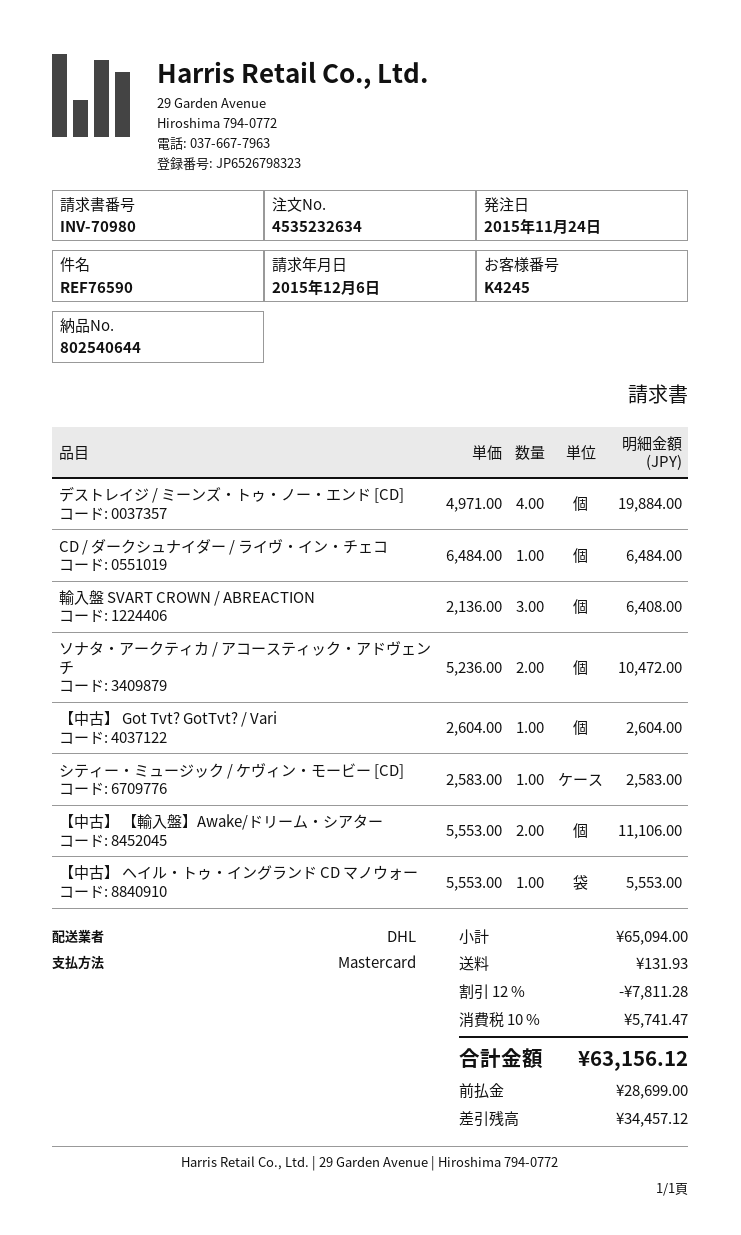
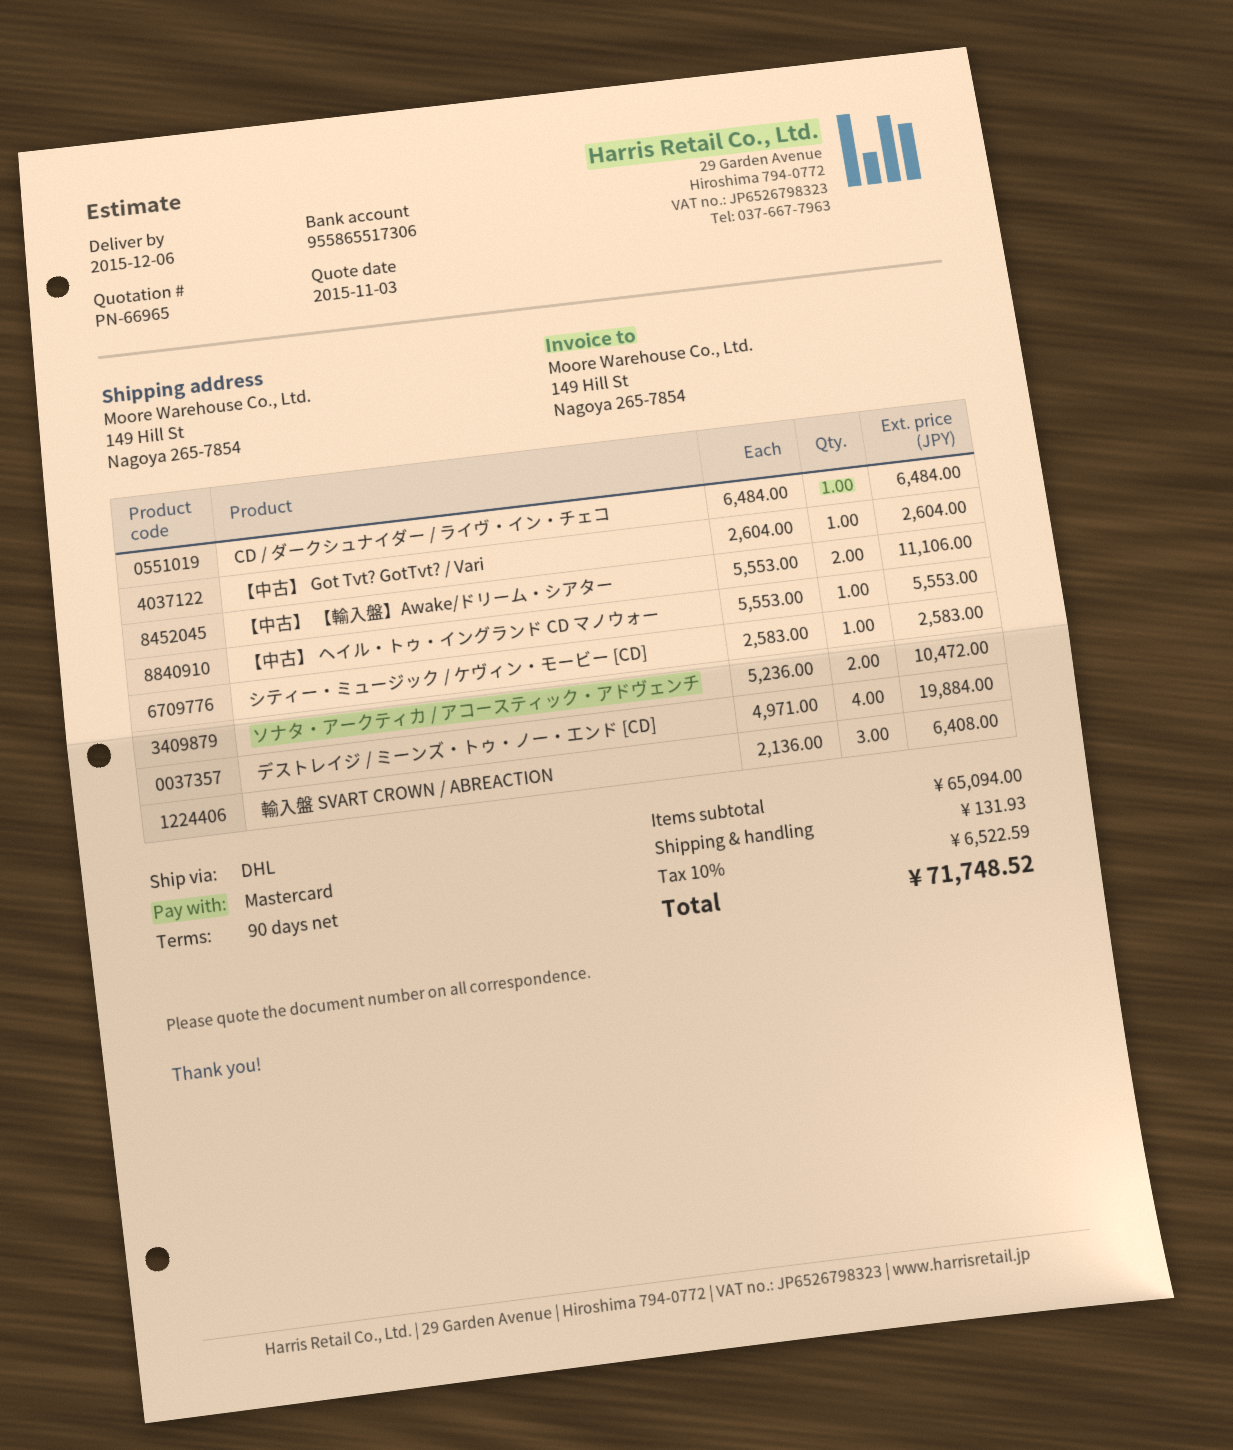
discount: 12% = 7811.28 -> none
tax: 10% = 5741.47 -> 10% = 6522.59
total: 63156.12 -> 71748.52

